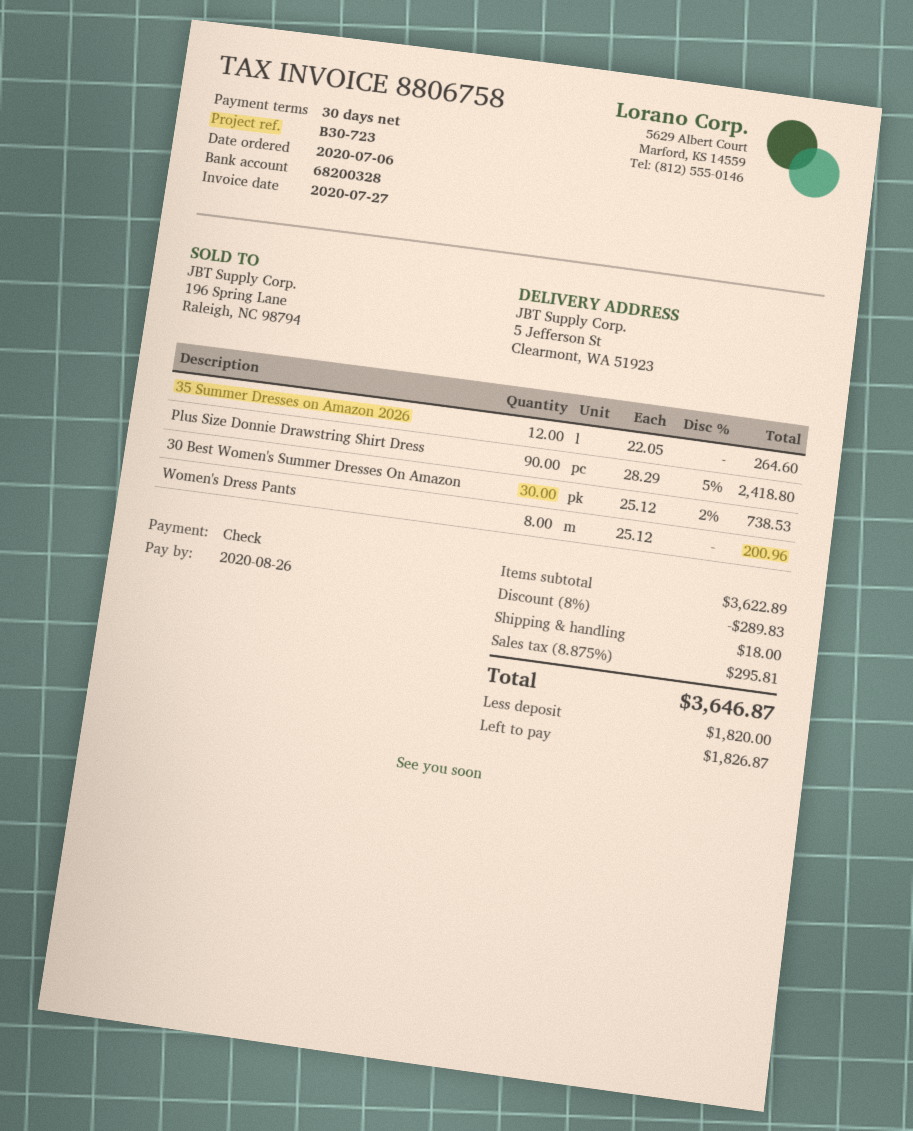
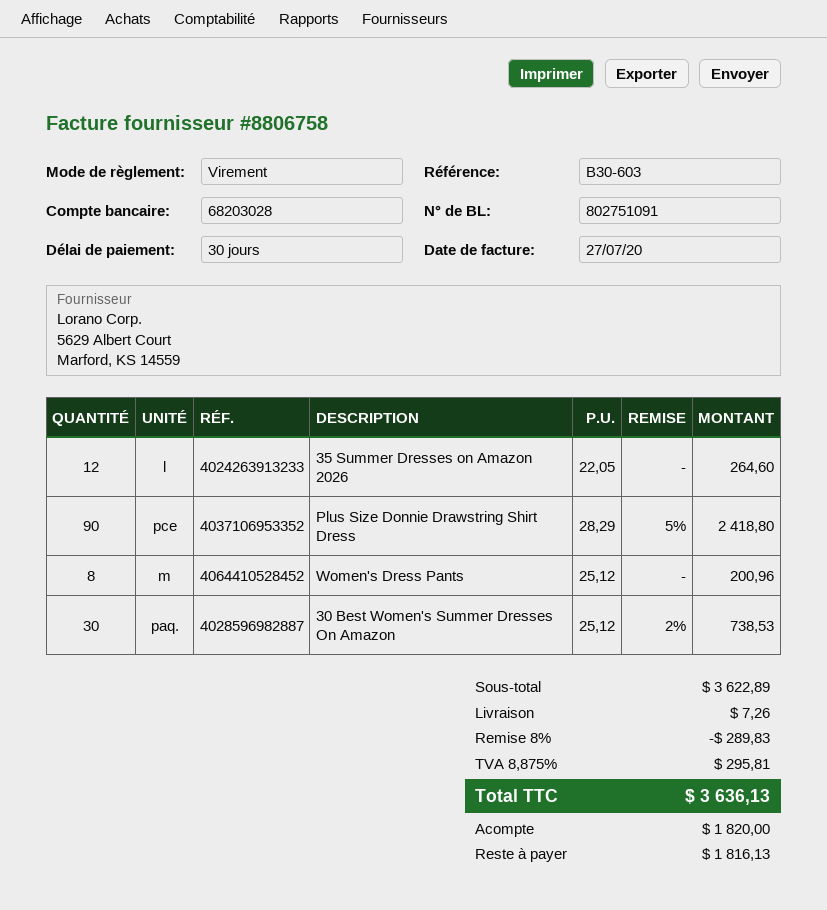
reference: B30-723 -> B30-603
payment method: cheque -> bank transfer
bank account: 68200328 -> 68203028
shipping: 18.00 -> 7.26
total: 3646.87 -> 3636.13
balance: 1826.87 -> 1816.13

